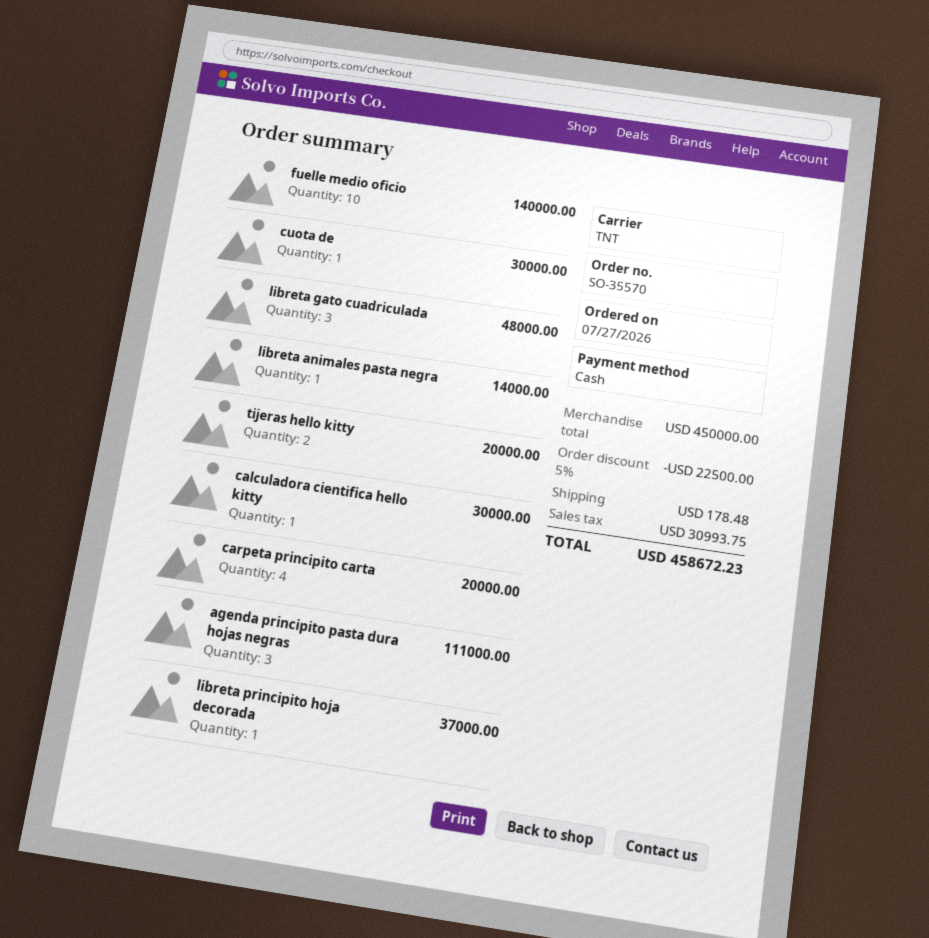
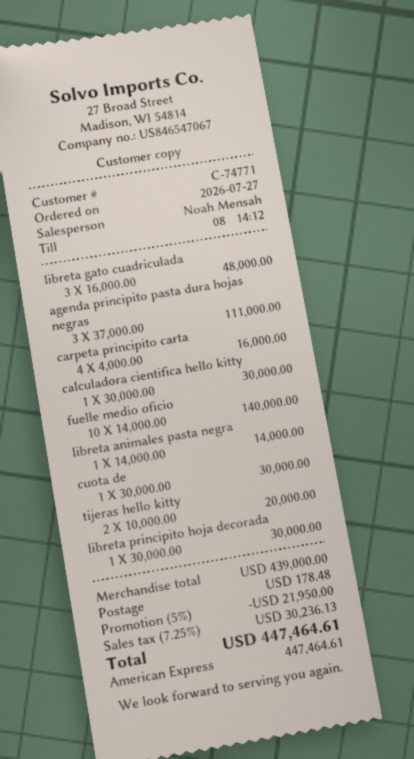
payment method: cash -> American Express
carpeta principito carta: 4 for 20000.00 -> 4 for 16000.00
libreta principito hoja decorada: 1 for 37000.00 -> 1 for 30000.00
subtotal: 450000.00 -> 439000.00
discount: 5% = 22500.00 -> 5% = 21950.00
tax: 30993.75 -> 30236.13
total: 458672.23 -> 447464.61

